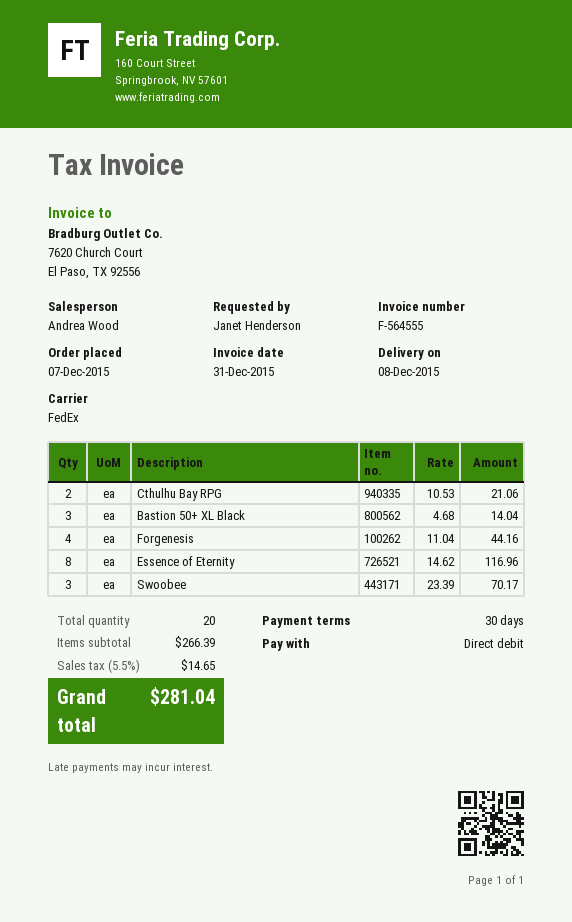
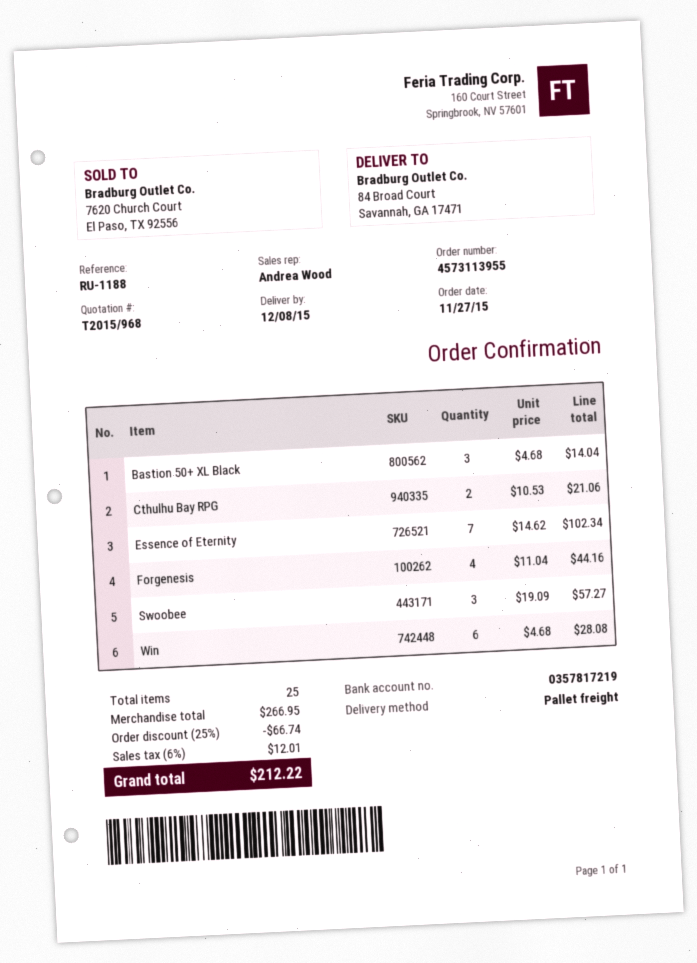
order date: 2015-12-07 -> 2015-11-27
shipping method: FedEx -> pallet freight
Essence of Eternity: 8 x 14.62 = 116.96 -> 7 x 14.62 = 102.34
Swoobee: 3 x 23.39 = 70.17 -> 3 x 19.09 = 57.27
Win: none -> 6 x 4.68 = 28.08
total quantity: 20 -> 25
subtotal: 266.39 -> 266.95
discount: none -> 25% = 66.74
tax: 5.5% = 14.65 -> 6% = 12.01
total: 281.04 -> 212.22

